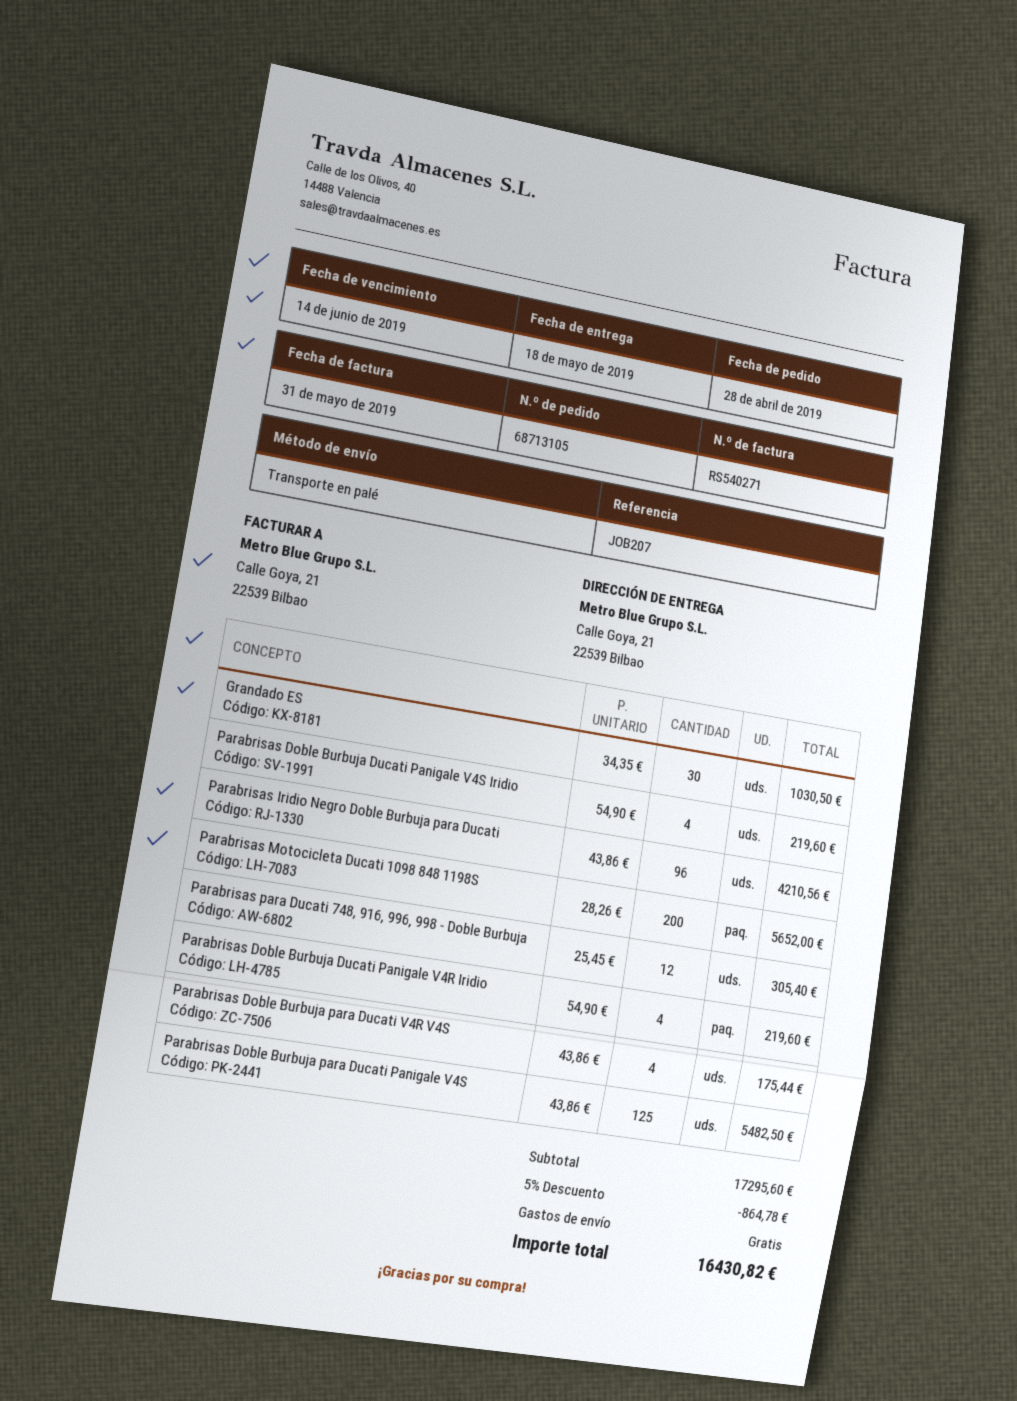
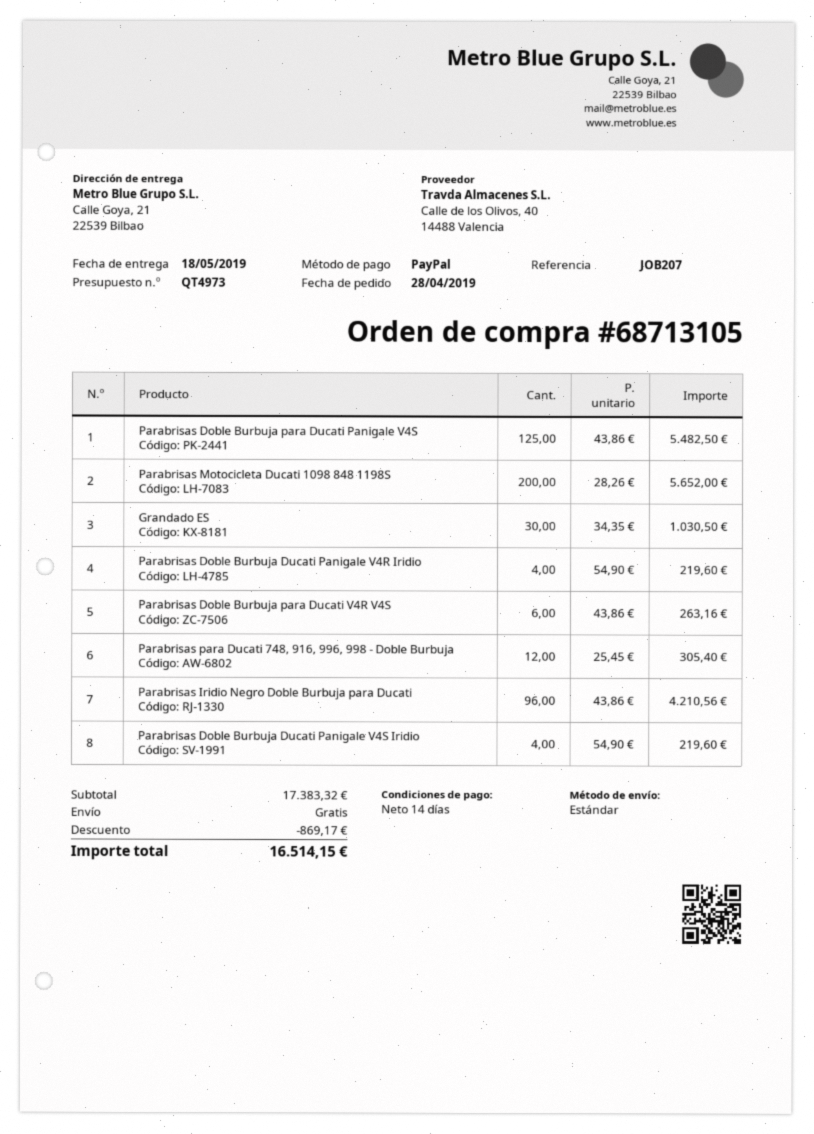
shipping method: pallet freight -> standard
Parabrisas Doble Burbuja para Ducati V4R V4S: 4 x 43.86 = 175.44 -> 6 x 43.86 = 263.16
subtotal: 17295.60 -> 17383.32
discount: 864.78 -> 869.17
total: 16430.82 -> 16514.15

